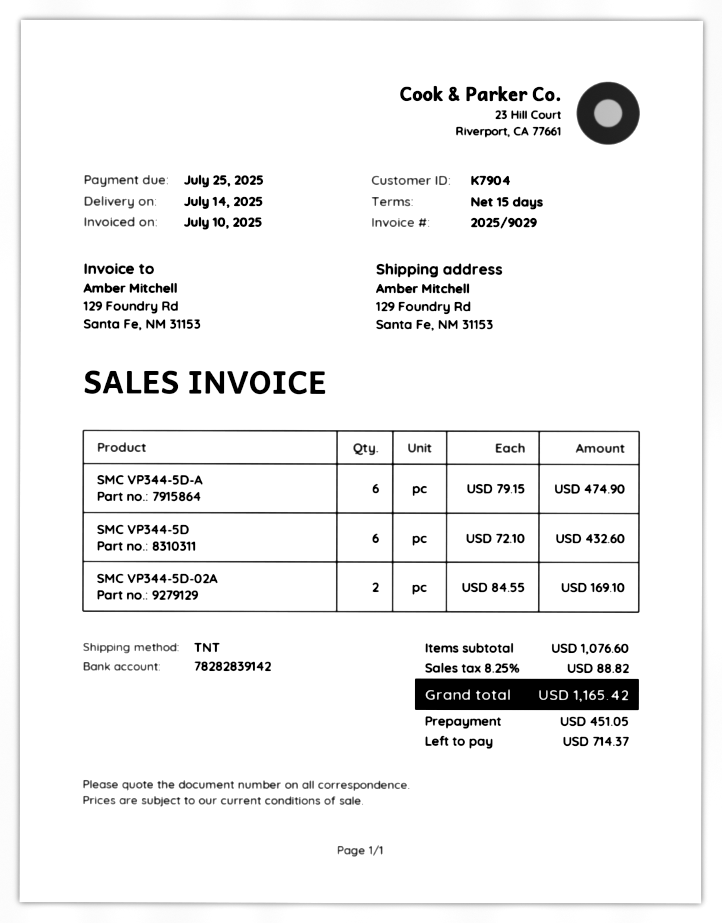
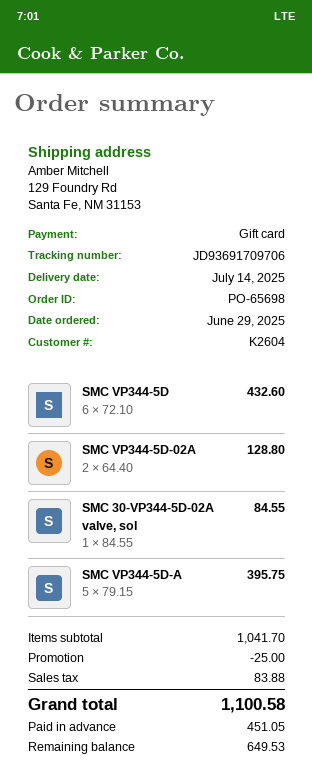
customer number: K7904 -> K2604
SMC VP344-5D-A: 6 x 79.15 = 474.90 -> 5 x 79.15 = 395.75
SMC VP344-5D-02A: 2 x 84.55 = 169.10 -> 2 x 64.40 = 128.80
SMC 30-VP344-5D-02A valve, sol: none -> 1 x 84.55 = 84.55
subtotal: 1076.60 -> 1041.70
discount: none -> 25.00
tax: 88.82 -> 83.88
total: 1165.42 -> 1100.58
balance: 714.37 -> 649.53

